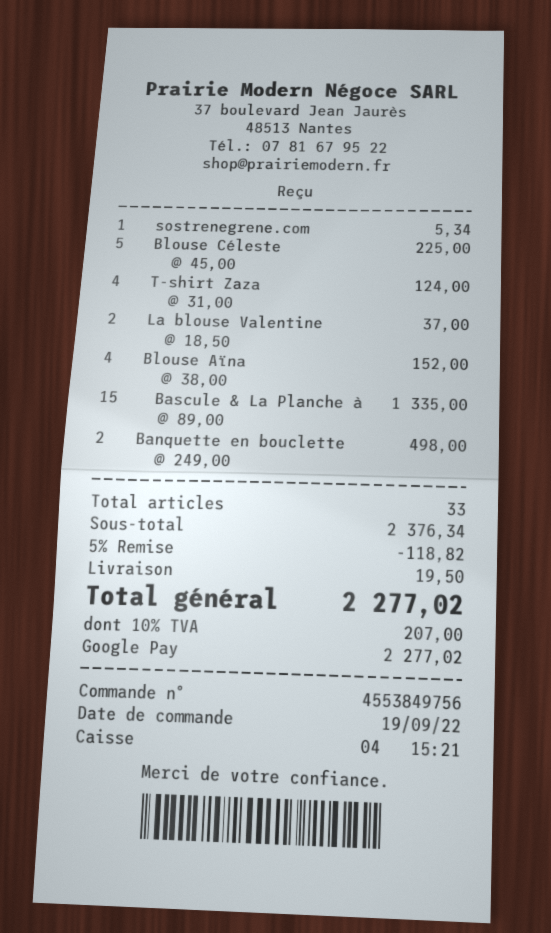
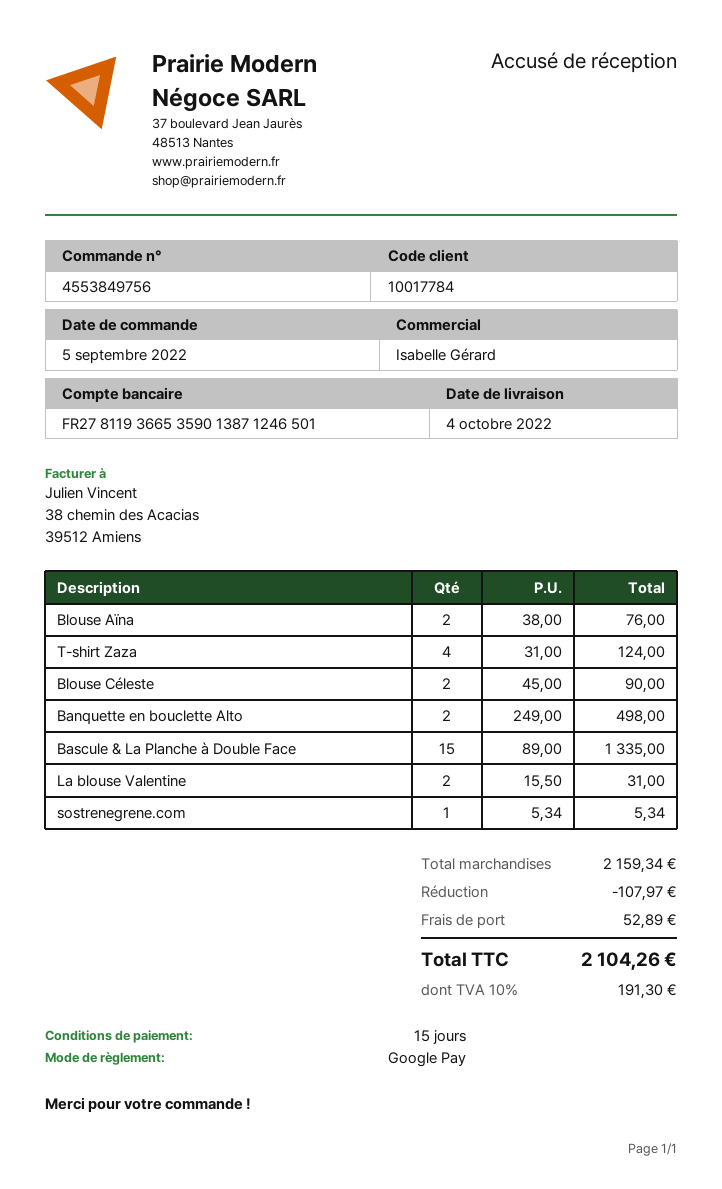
order date: 2022-09-19 -> 2022-09-05
Blouse Céleste: 5 x 45.00 = 225.00 -> 2 x 45.00 = 90.00
La blouse Valentine: 2 x 18.50 = 37.00 -> 2 x 15.50 = 31.00
Blouse Aïna: 4 x 38.00 = 152.00 -> 2 x 38.00 = 76.00
subtotal: 2376.34 -> 2159.34
discount: 118.82 -> 107.97
shipping: 19.50 -> 52.89
tax: 10% = 207.00 -> 10% = 191.30
total: 2277.02 -> 2104.26

